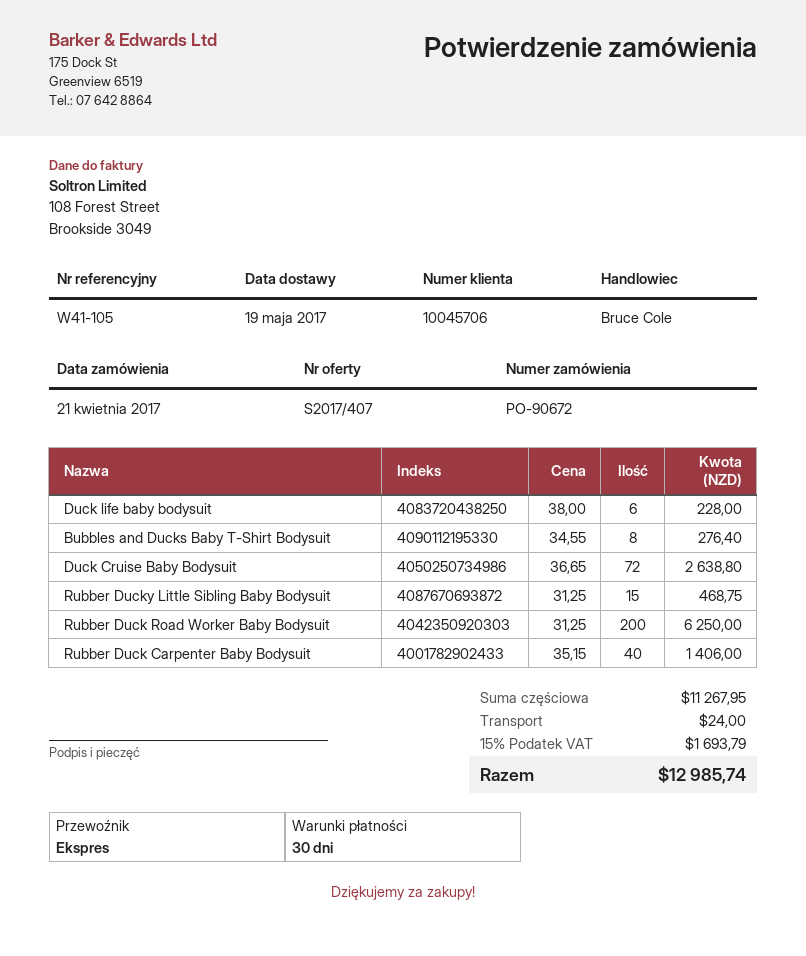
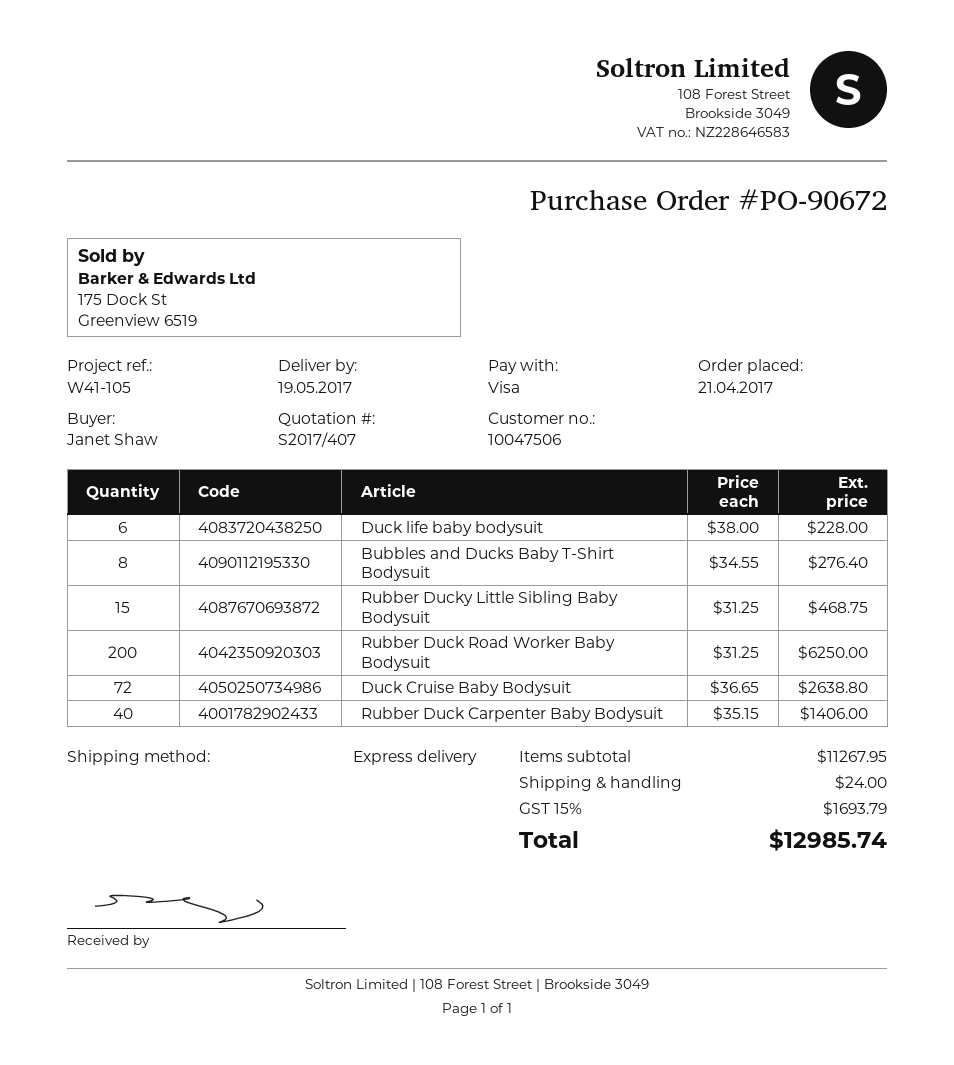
customer number: 10045706 -> 10047506

